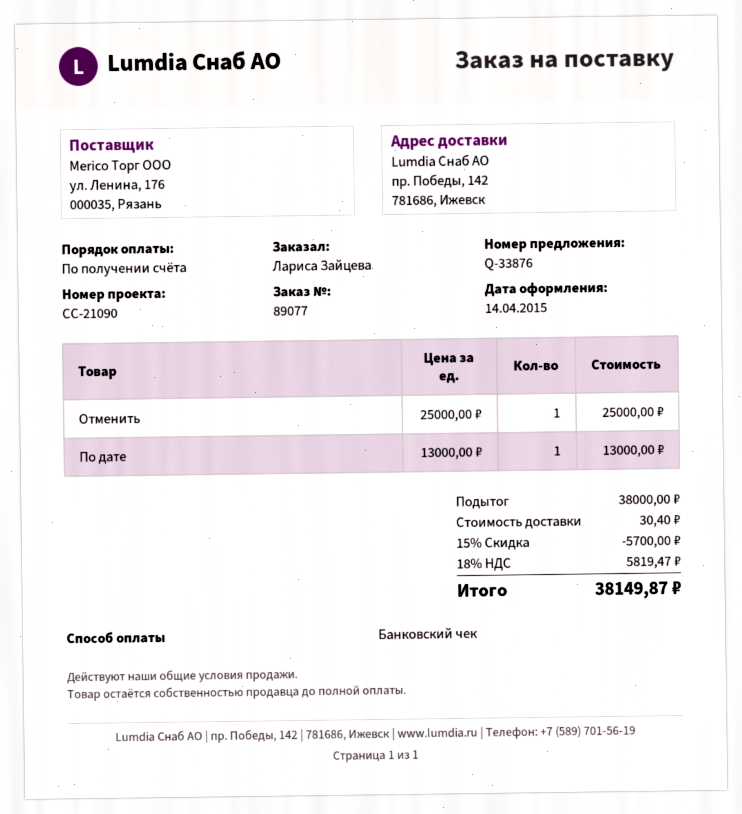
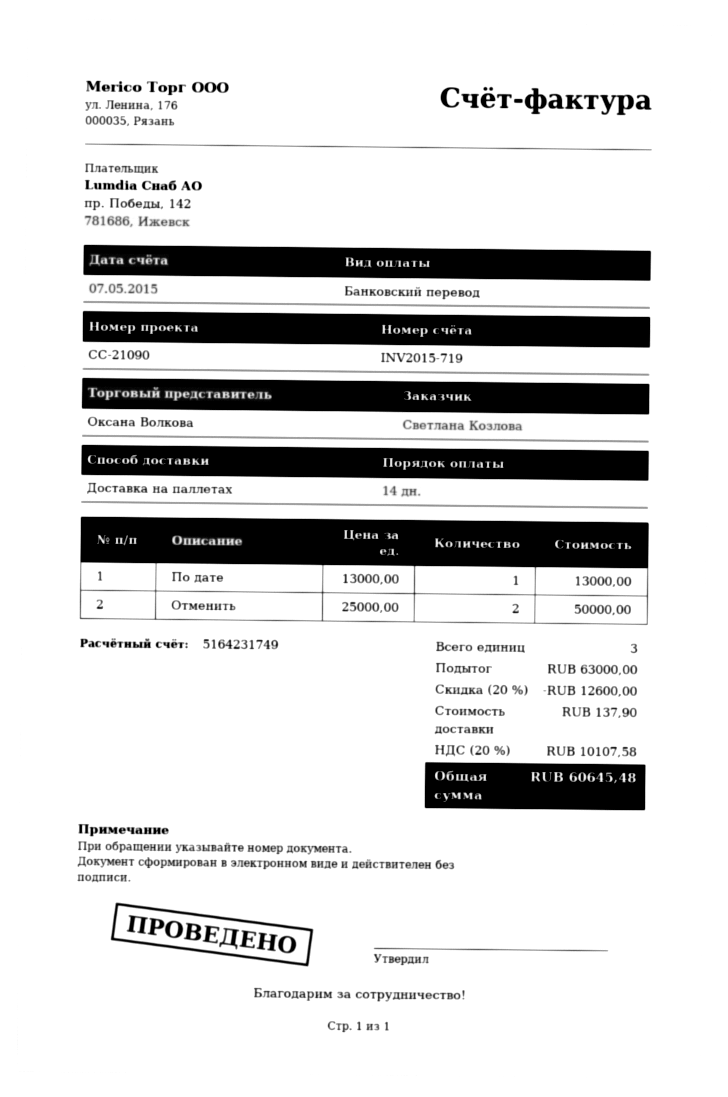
payment terms: on receipt -> 14 days
ordered by: Лариса Зайцева -> Светлана Козлова
payment method: cheque -> bank transfer
Отменить: 1 x 25000.00 = 25000.00 -> 2 x 25000.00 = 50000.00
subtotal: 38000.00 -> 63000.00
discount: 15% = 5700.00 -> 20% = 12600.00
shipping: 30.40 -> 137.90
tax: 18% = 5819.47 -> 20% = 10107.58
total: 38149.87 -> 60645.48

